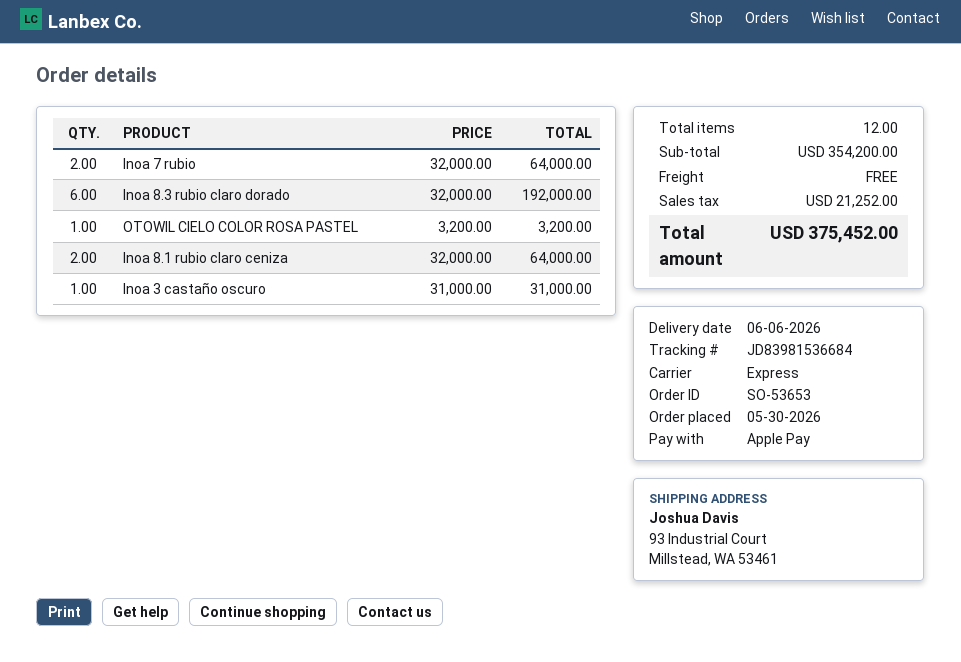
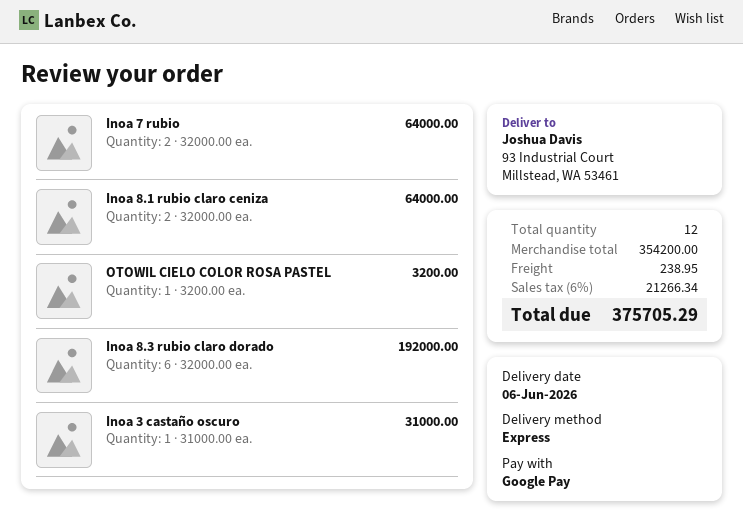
payment method: Apple Pay -> Google Pay
shipping: 0.00 -> 238.95
tax: 21252.00 -> 21266.34
total: 375452.00 -> 375705.29

